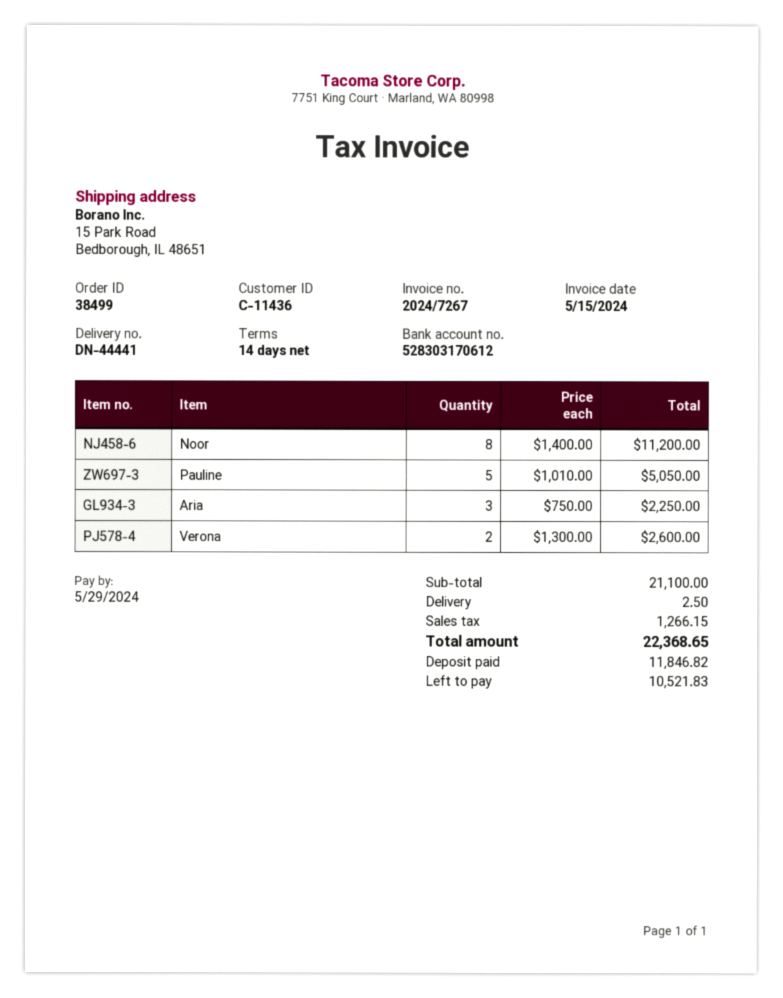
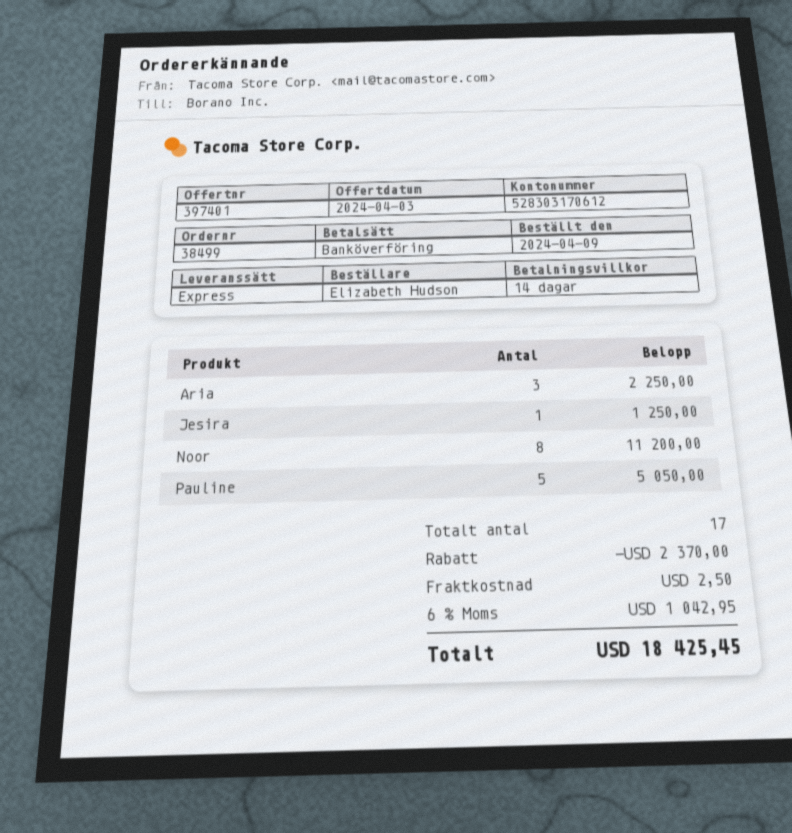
Verona: 2 for 2600.00 -> none
Jesira: none -> 1 for 1250.00
discount: none -> 2370.00
tax: 1266.15 -> 1042.95
total: 22368.65 -> 18425.45

